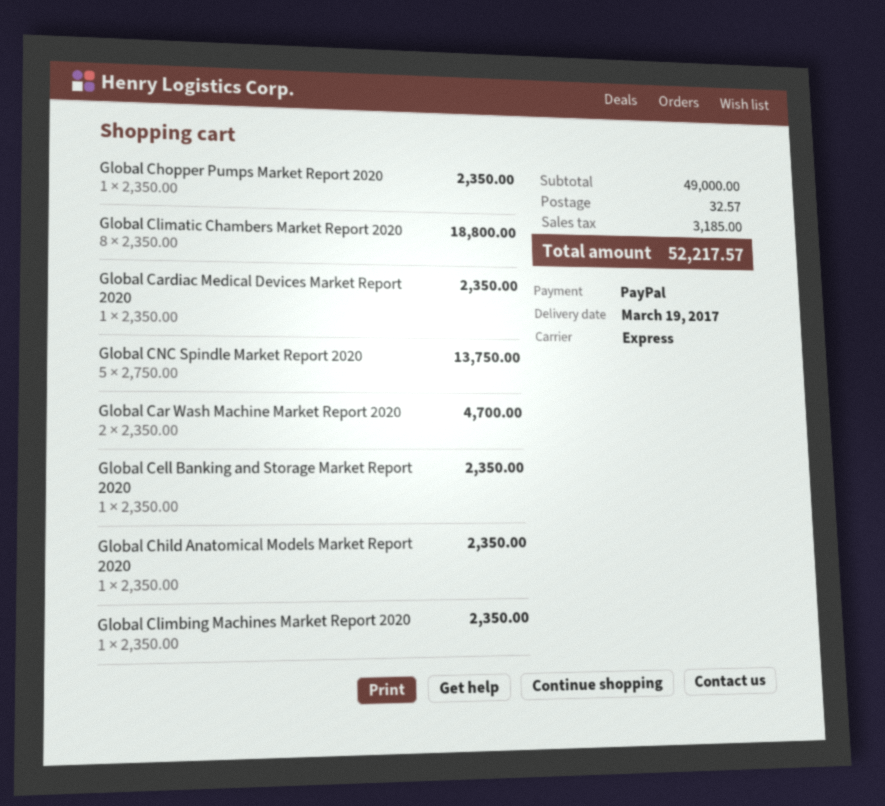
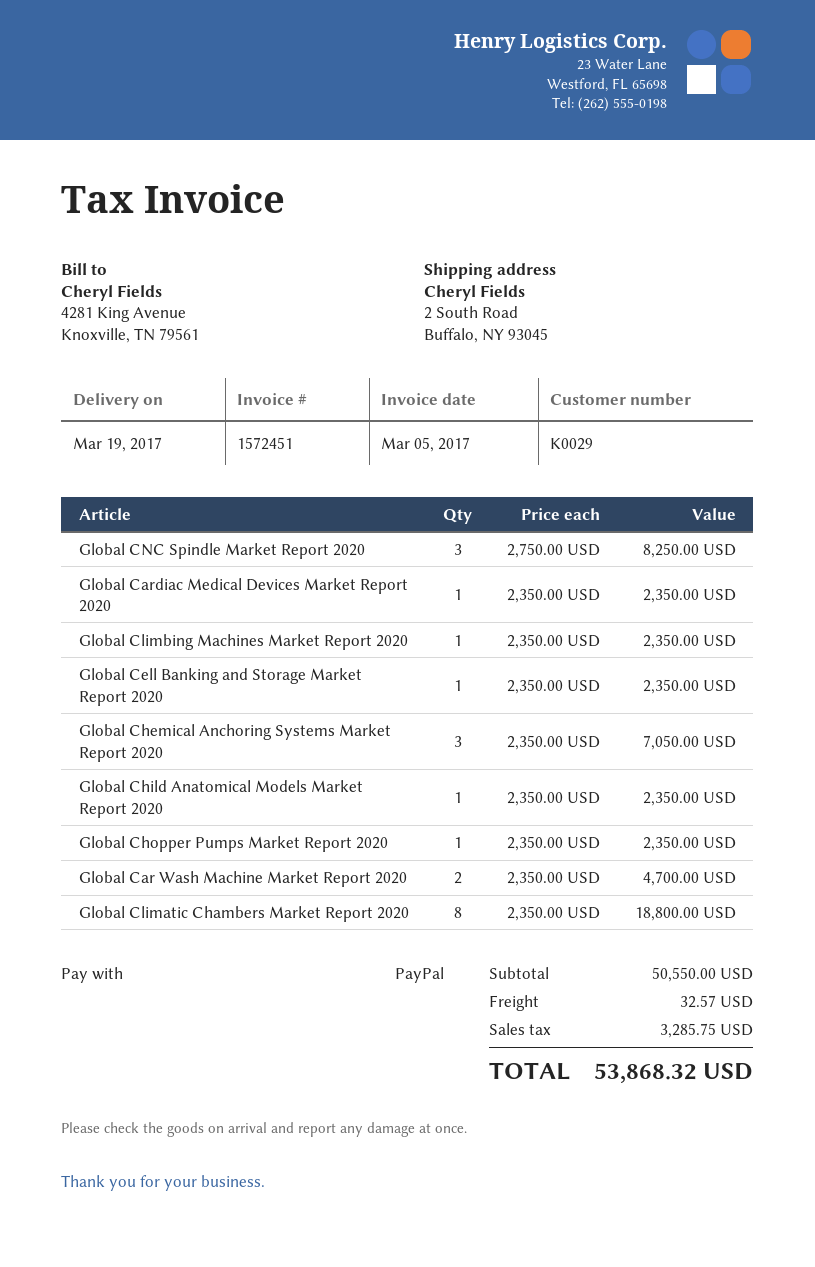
Global CNC Spindle Market Report 2020: 5 x 2750.00 = 13750.00 -> 3 x 2750.00 = 8250.00
Global Chemical Anchoring Systems Market Report 2020: none -> 3 x 2350.00 = 7050.00
subtotal: 49000.00 -> 50550.00
tax: 3185.00 -> 3285.75
total: 52217.57 -> 53868.32

